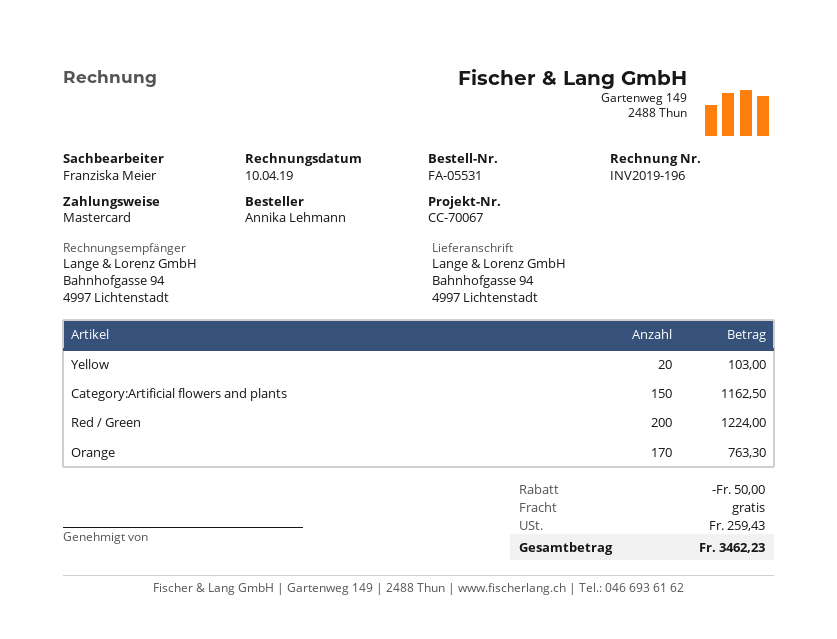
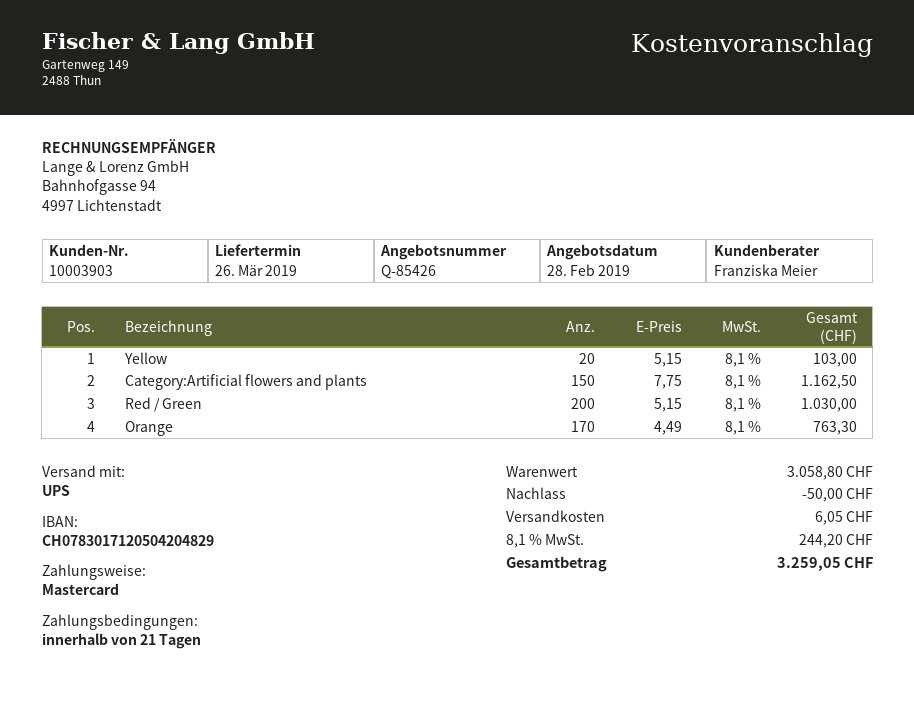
Red / Green: 200 for 1224.00 -> 200 for 1030.00
shipping: 0.00 -> 6.05
tax: 259.43 -> 244.20
total: 3462.23 -> 3259.05

